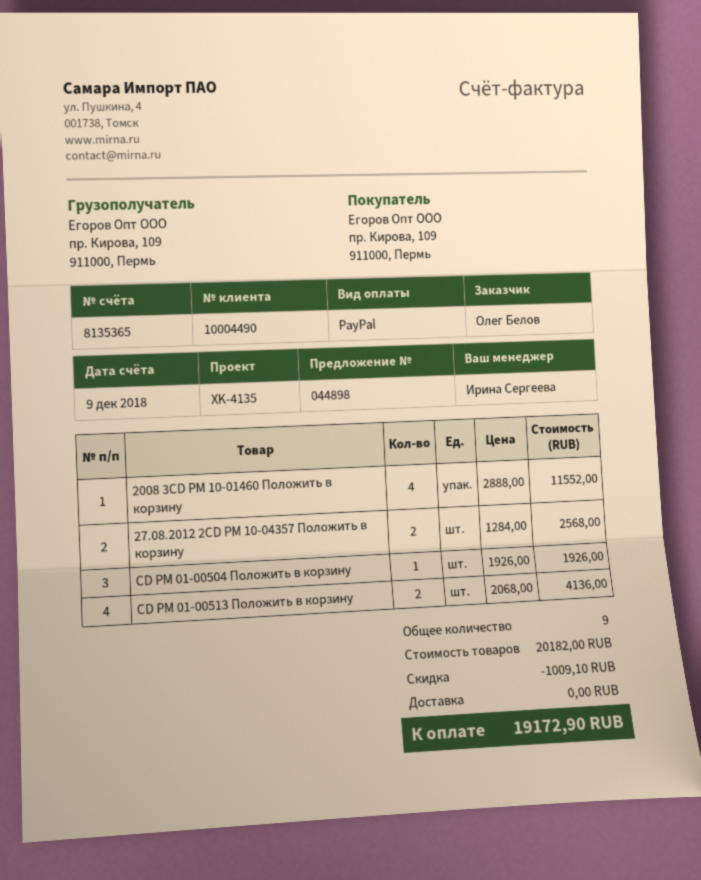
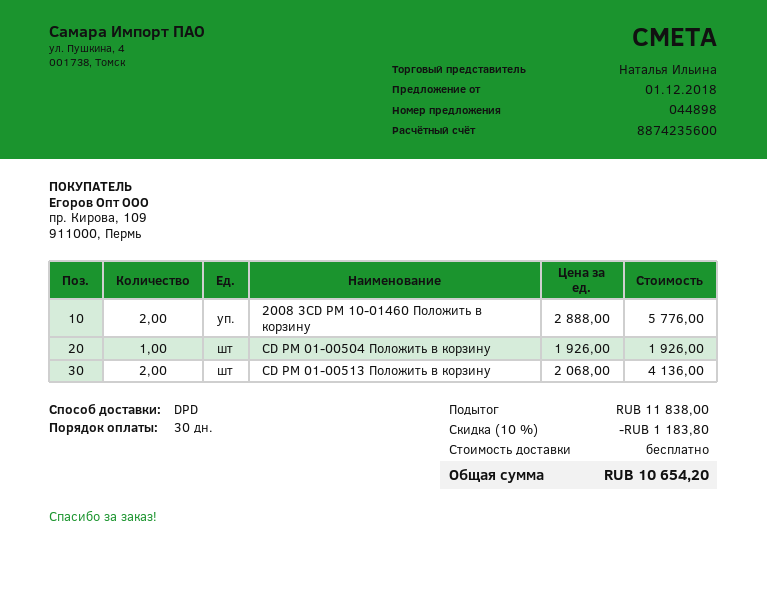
sales rep: Ирина Сергеева -> Наталья Ильина
2008 3CD PM 10-01460 Положить в корзину: 4 x 2888.00 = 11552.00 -> 2 x 2888.00 = 5776.00
27.08.2012 2CD PM 10-04357 Положить в корзину: 2 x 1284.00 = 2568.00 -> none
subtotal: 20182.00 -> 11838.00
discount: 1009.10 -> 1183.80
total: 19172.90 -> 10654.20

